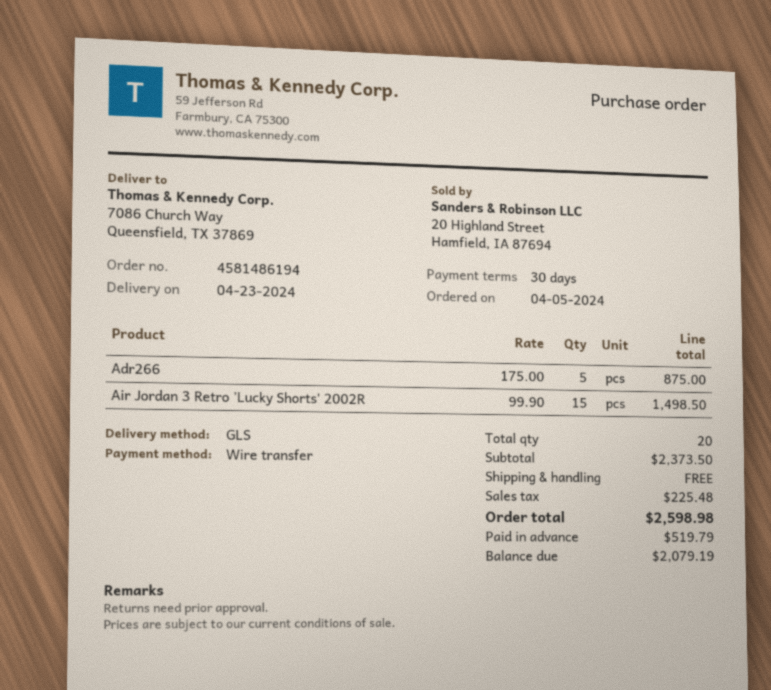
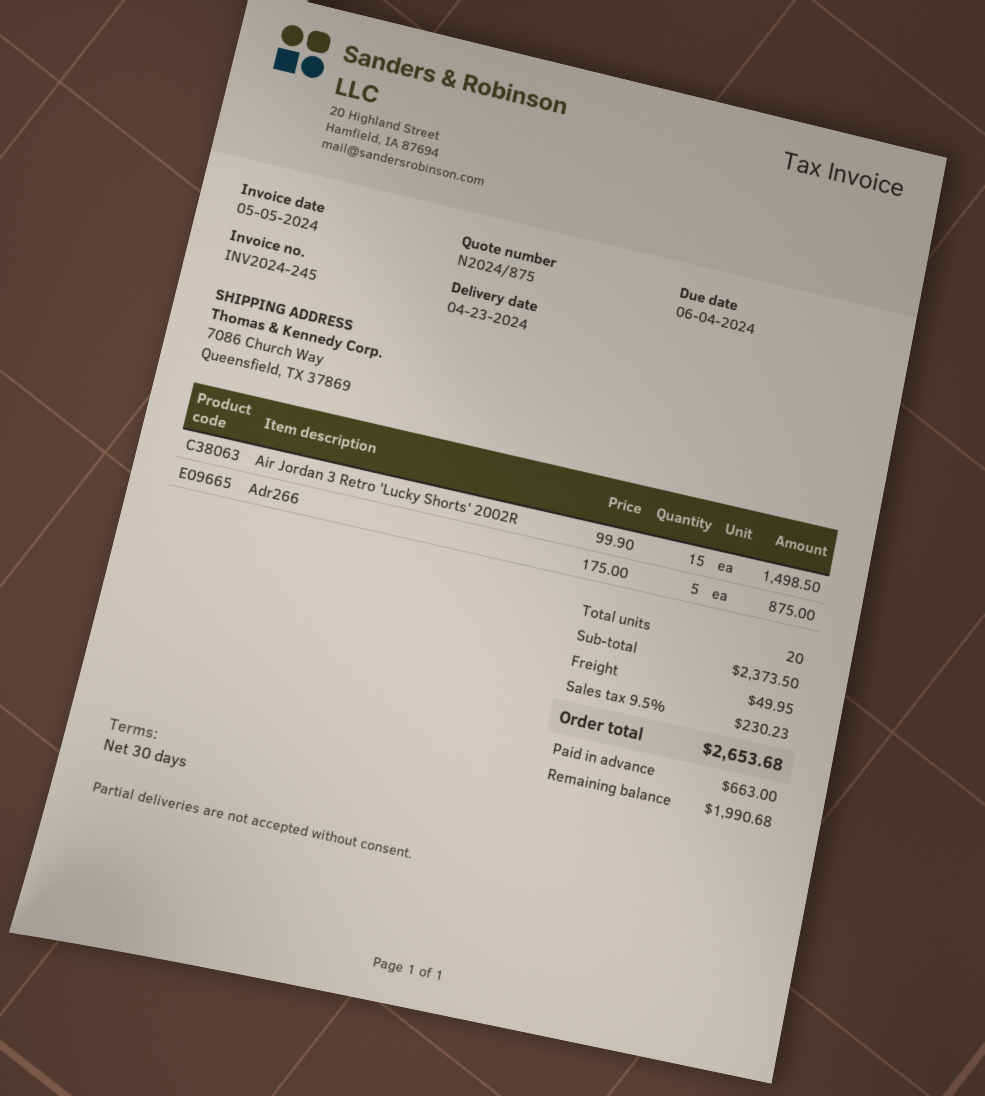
shipping: 0.00 -> 49.95
tax: 225.48 -> 230.23
total: 2598.98 -> 2653.68
deposit: 519.79 -> 663.00
balance: 2079.19 -> 1990.68

